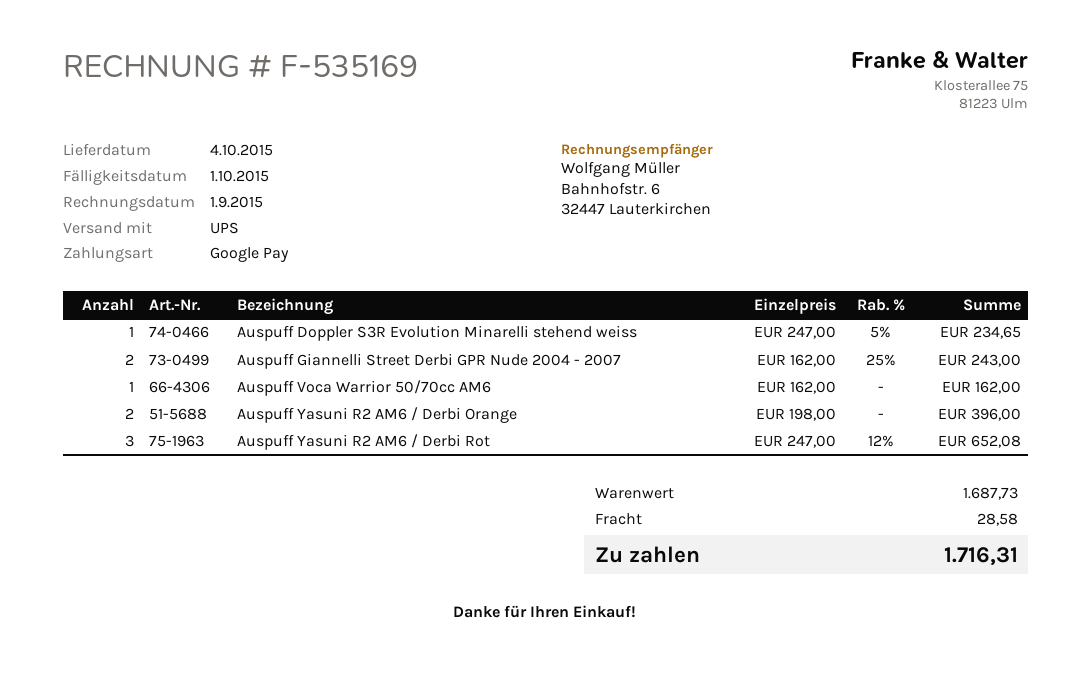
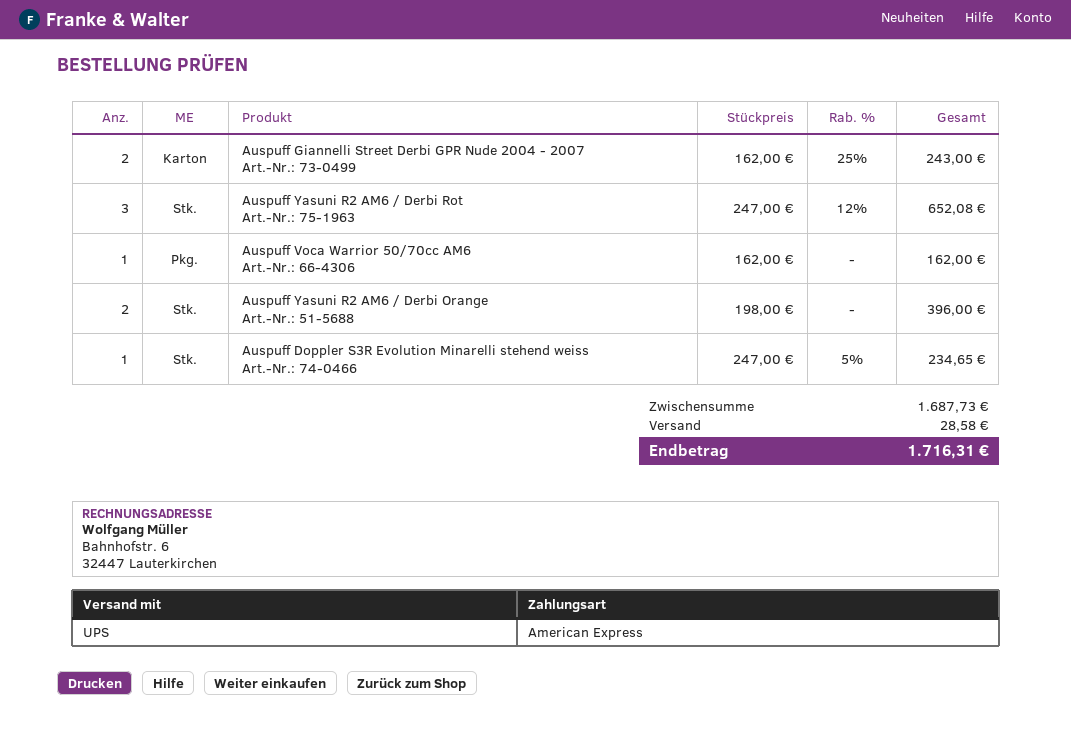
payment method: Google Pay -> American Express

